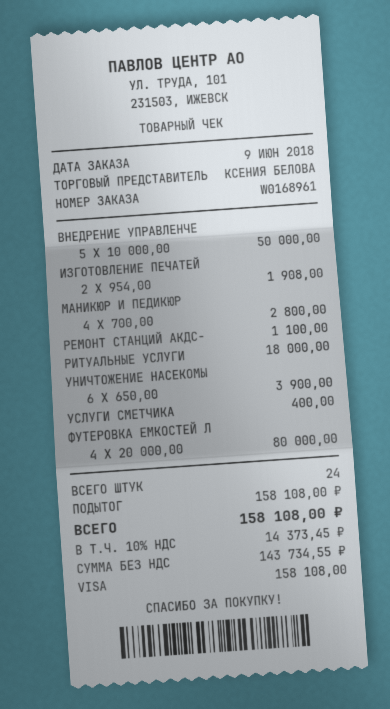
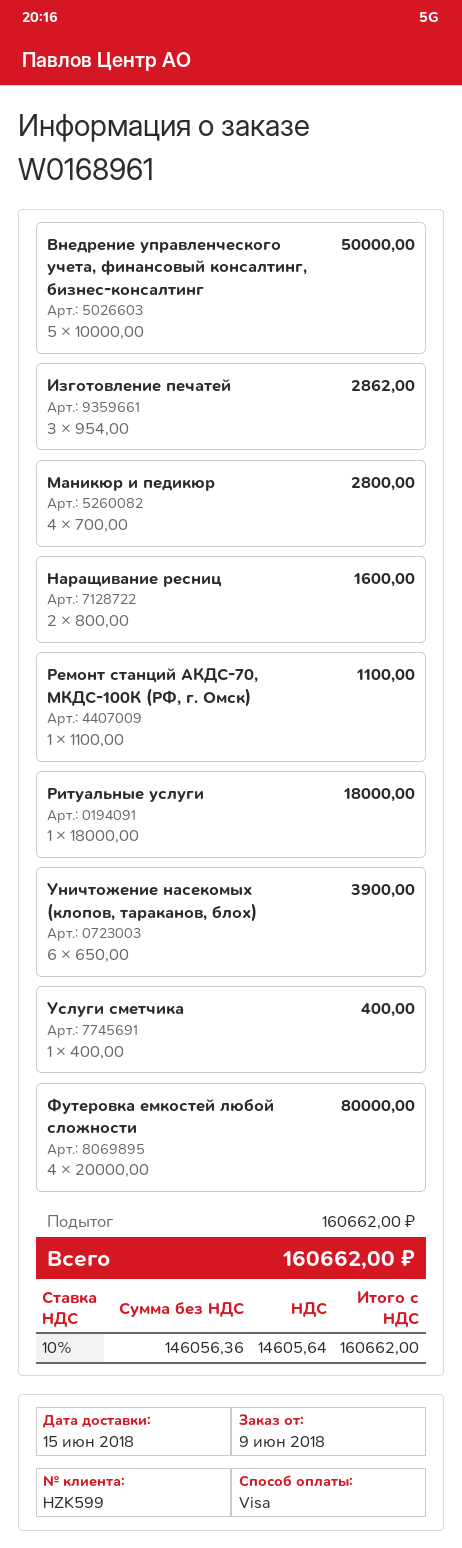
ИЗГОТОВЛЕНИЕ ПЕЧАТЕЙ: 2 x 954.00 = 1908.00 -> 3 x 954.00 = 2862.00
Наращивание ресниц: none -> 2 x 800.00 = 1600.00
subtotal: 158108.00 -> 160662.00
net: 143734.55 -> 146056.36
tax: 10% = 14373.45 -> 10% = 14605.64
total: 158108.00 -> 160662.00

